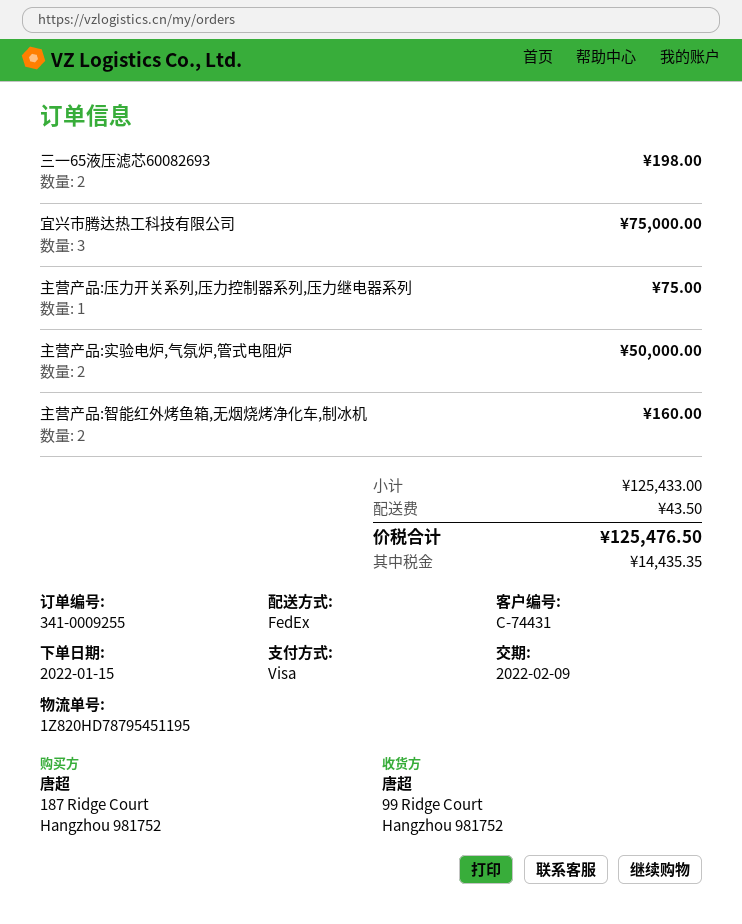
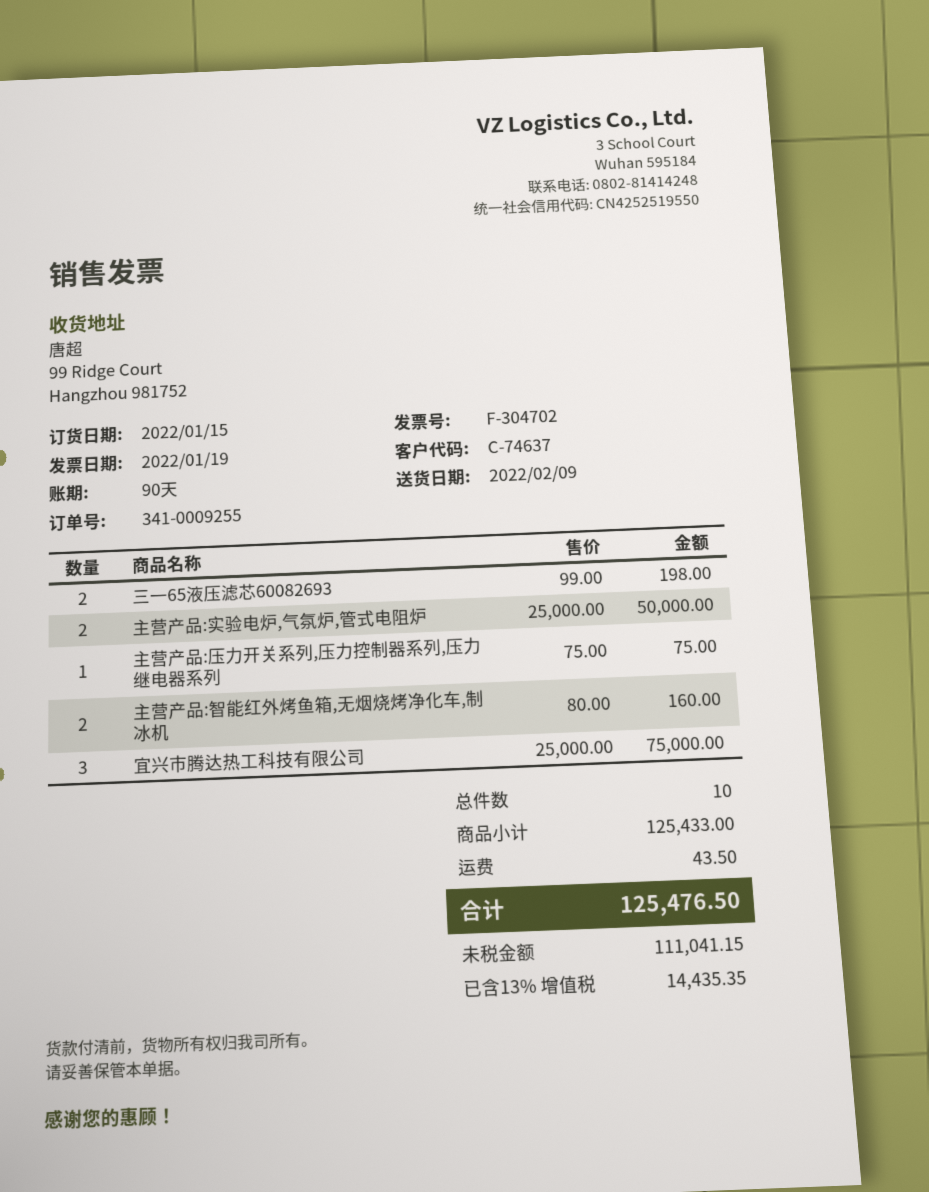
customer number: C-74431 -> C-74637

